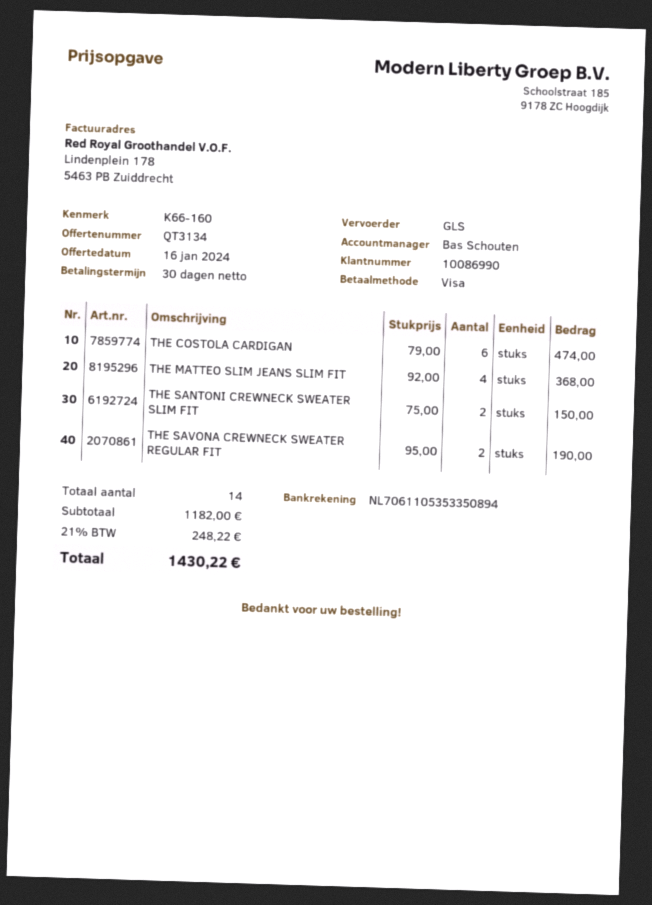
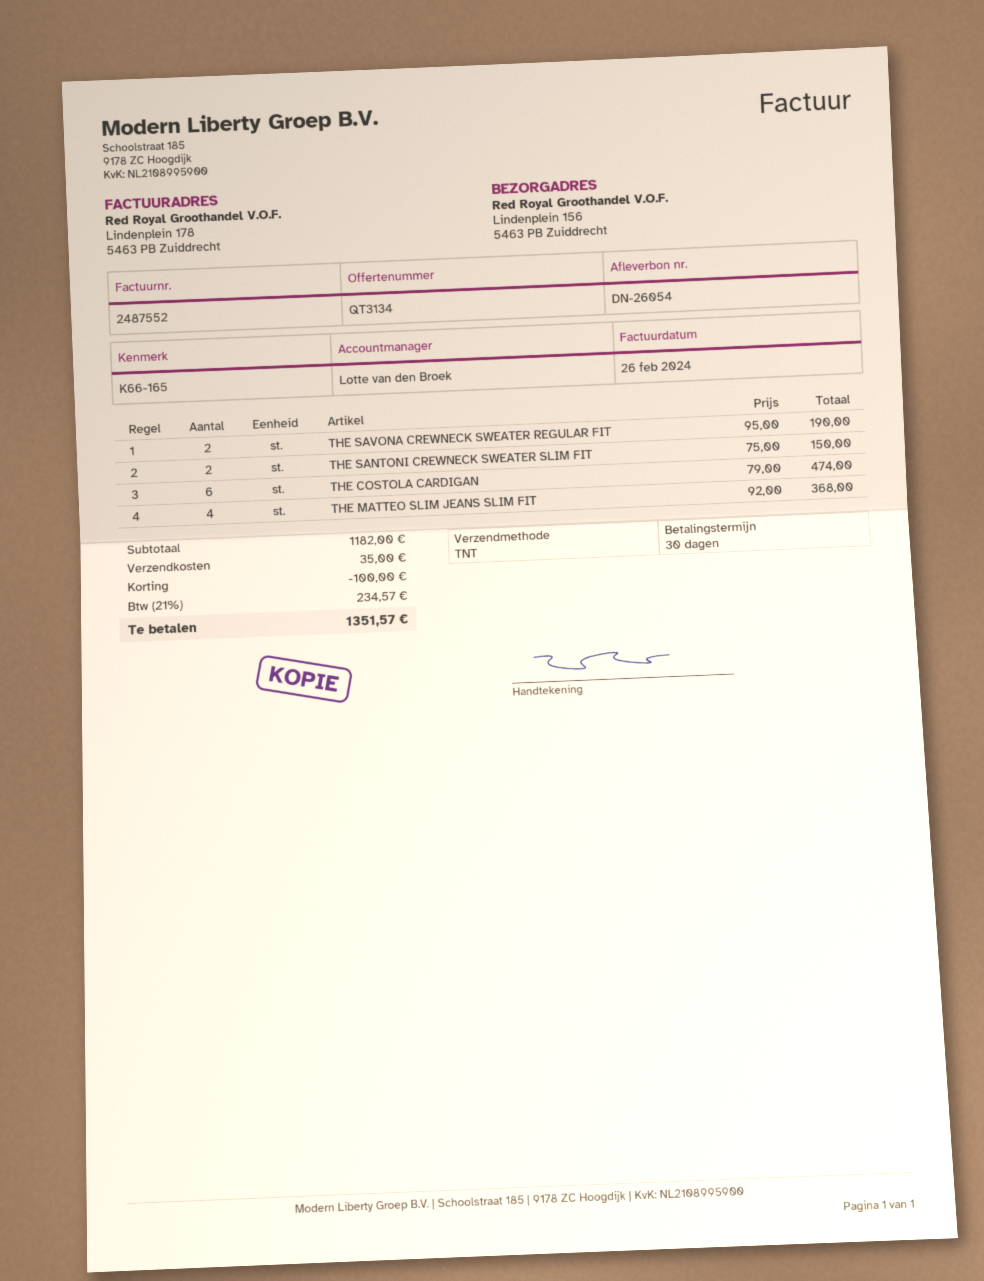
reference: K66-160 -> K66-165
sales rep: Bas Schouten -> Lotte van den Broek
shipping method: GLS -> TNT
discount: none -> 100.00
shipping: none -> 35.00
tax: 21% = 248.22 -> 21% = 234.57
total: 1430.22 -> 1351.57

